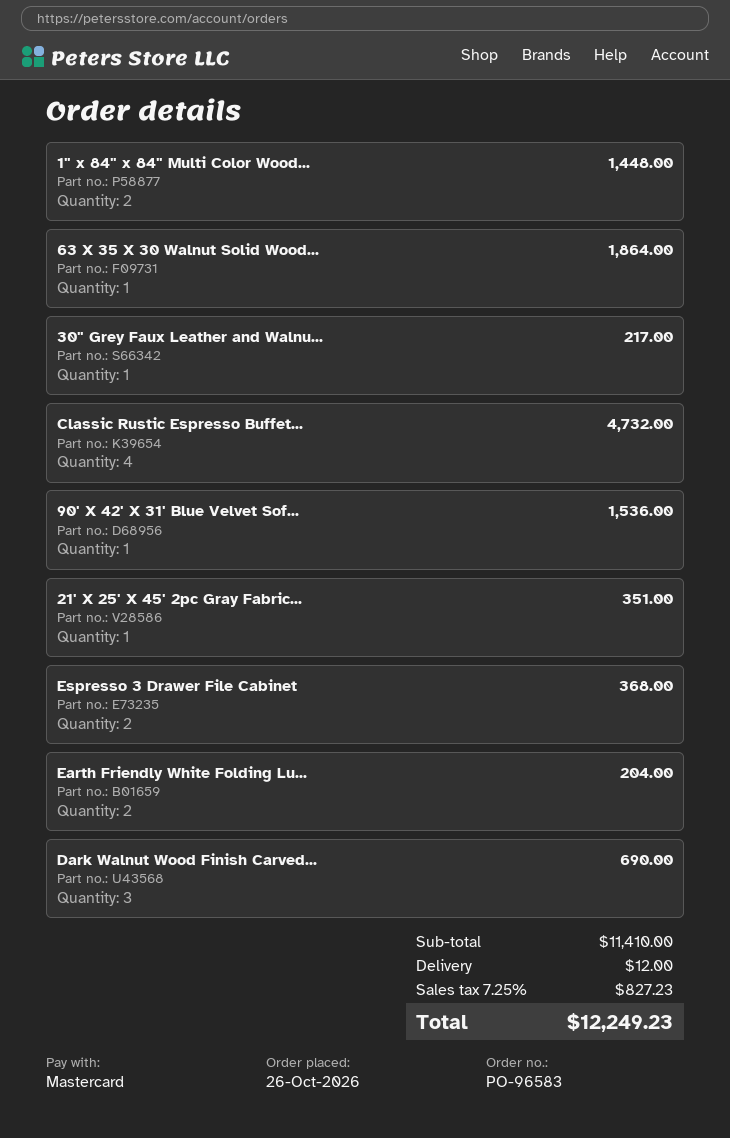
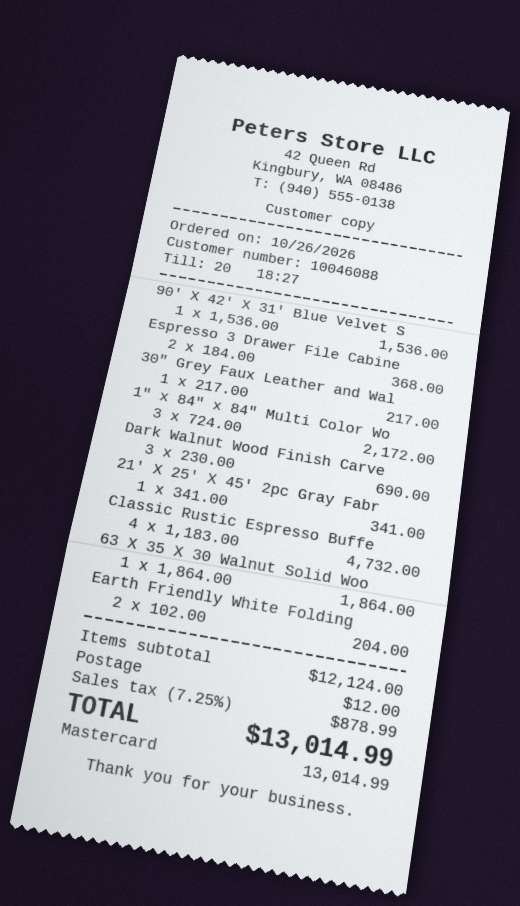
1" x 84" x 84" Multi Color Wood...: 2 for 1448.00 -> 3 for 2172.00
21' X 25' X 45' 2pc Gray Fabric...: 1 for 351.00 -> 1 for 341.00
subtotal: 11410.00 -> 12124.00
tax: 7.25% = 827.23 -> 7.25% = 878.99
total: 12249.23 -> 13014.99

